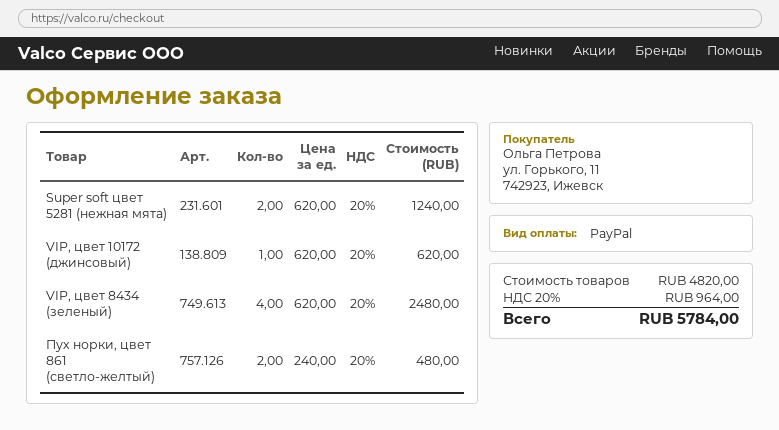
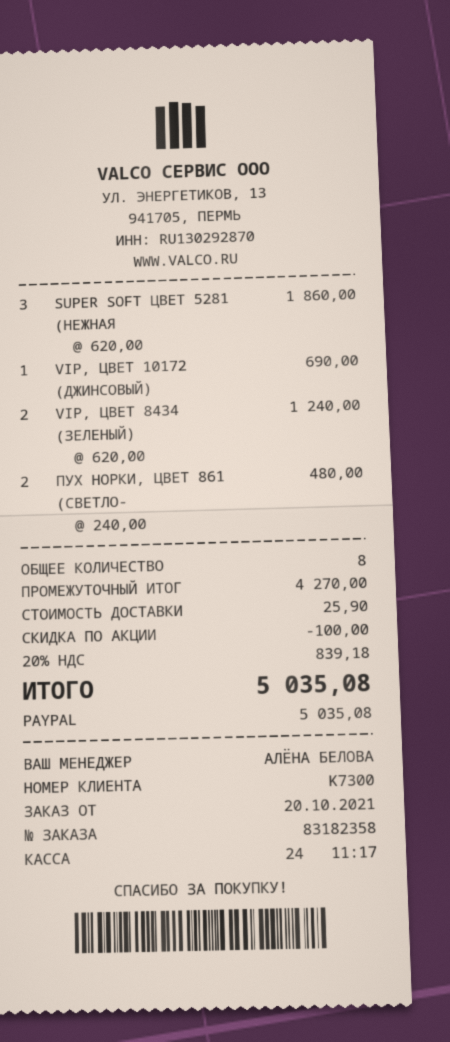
Super soft цвет 5281 (нежная мята): 2 x 620.00 = 1240.00 -> 3 x 620.00 = 1860.00
VIP, цвет 10172 (джинсовый): 1 x 620.00 = 620.00 -> 1 x 690.00 = 690.00
VIP, цвет 8434 (зеленый): 4 x 620.00 = 2480.00 -> 2 x 620.00 = 1240.00
subtotal: 4820.00 -> 4270.00
discount: none -> 100.00
shipping: none -> 25.90
tax: 20% = 964.00 -> 20% = 839.18
total: 5784.00 -> 5035.08

